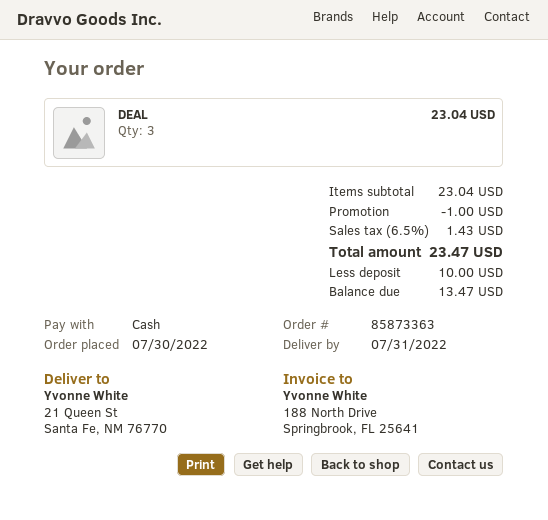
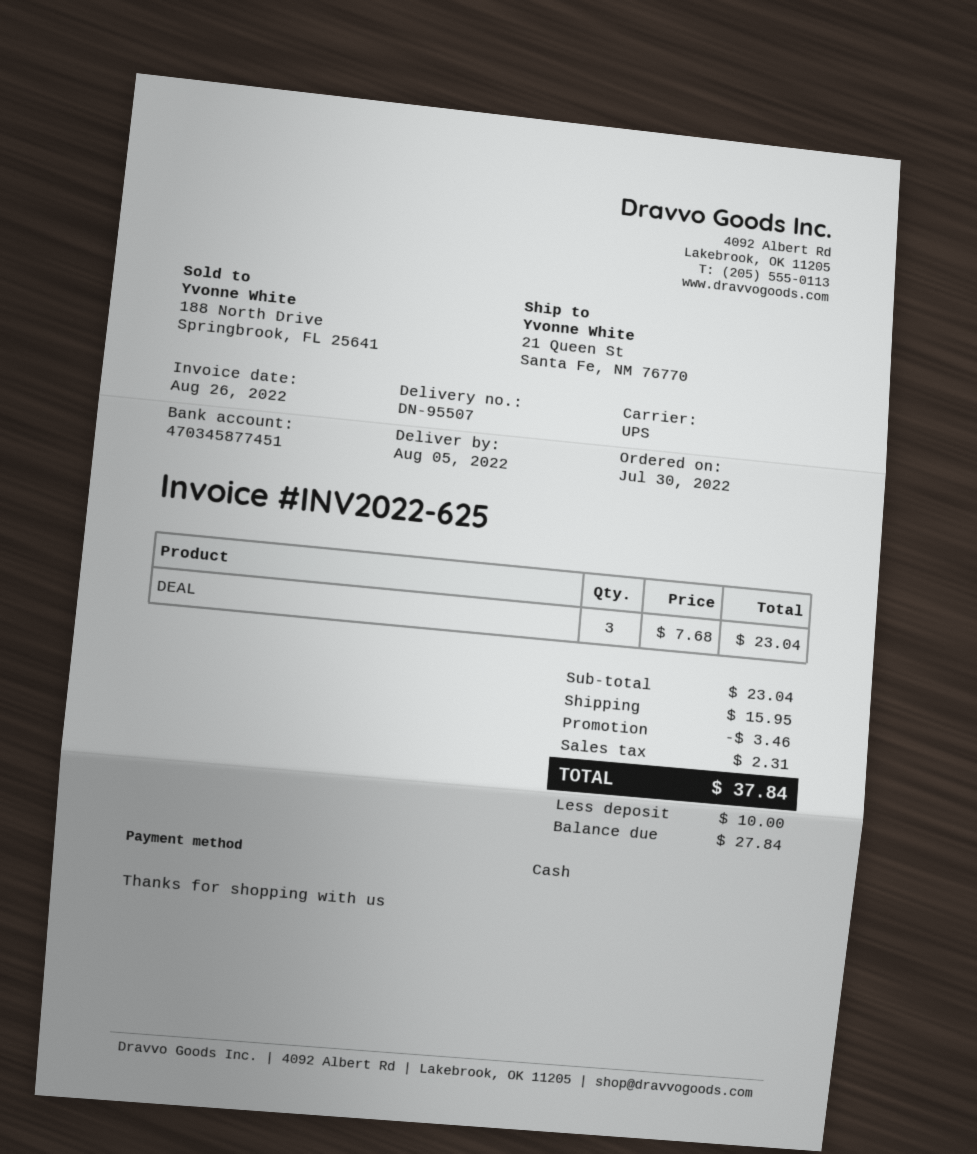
delivery date: 2022-07-31 -> 2022-08-05
discount: 1.00 -> 3.46
shipping: none -> 15.95
tax: 1.43 -> 2.31
total: 23.47 -> 37.84
balance: 13.47 -> 27.84

